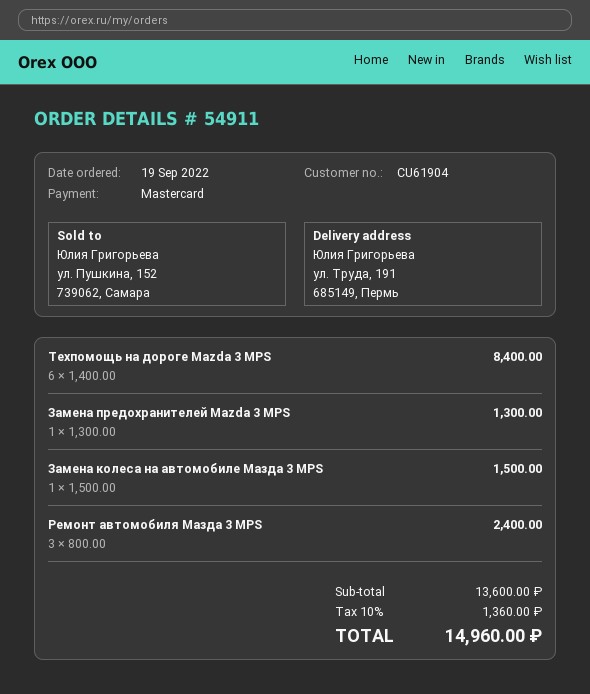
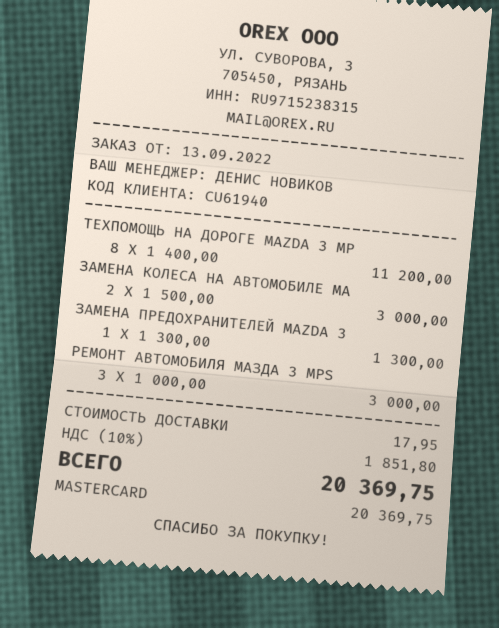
order date: 2022-09-19 -> 2022-09-13
customer number: CU61904 -> CU61940
Техпомощь на дороге Mazda 3 MPS: 6 x 1400.00 = 8400.00 -> 8 x 1400.00 = 11200.00
Замена колеса на автомобиле Мазда 3 MPS: 1 x 1500.00 = 1500.00 -> 2 x 1500.00 = 3000.00
Ремонт автомобиля Мазда 3 MPS: 3 x 800.00 = 2400.00 -> 3 x 1000.00 = 3000.00
shipping: none -> 17.95
tax: 10% = 1360.00 -> 10% = 1851.80
total: 14960.00 -> 20369.75

